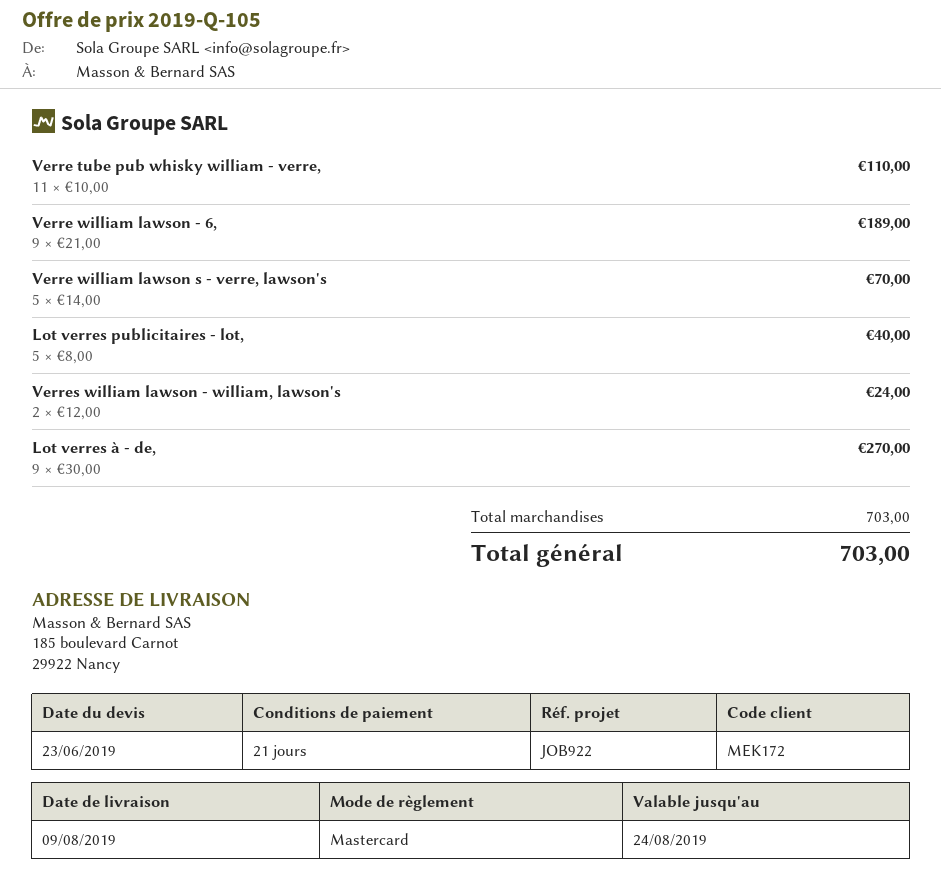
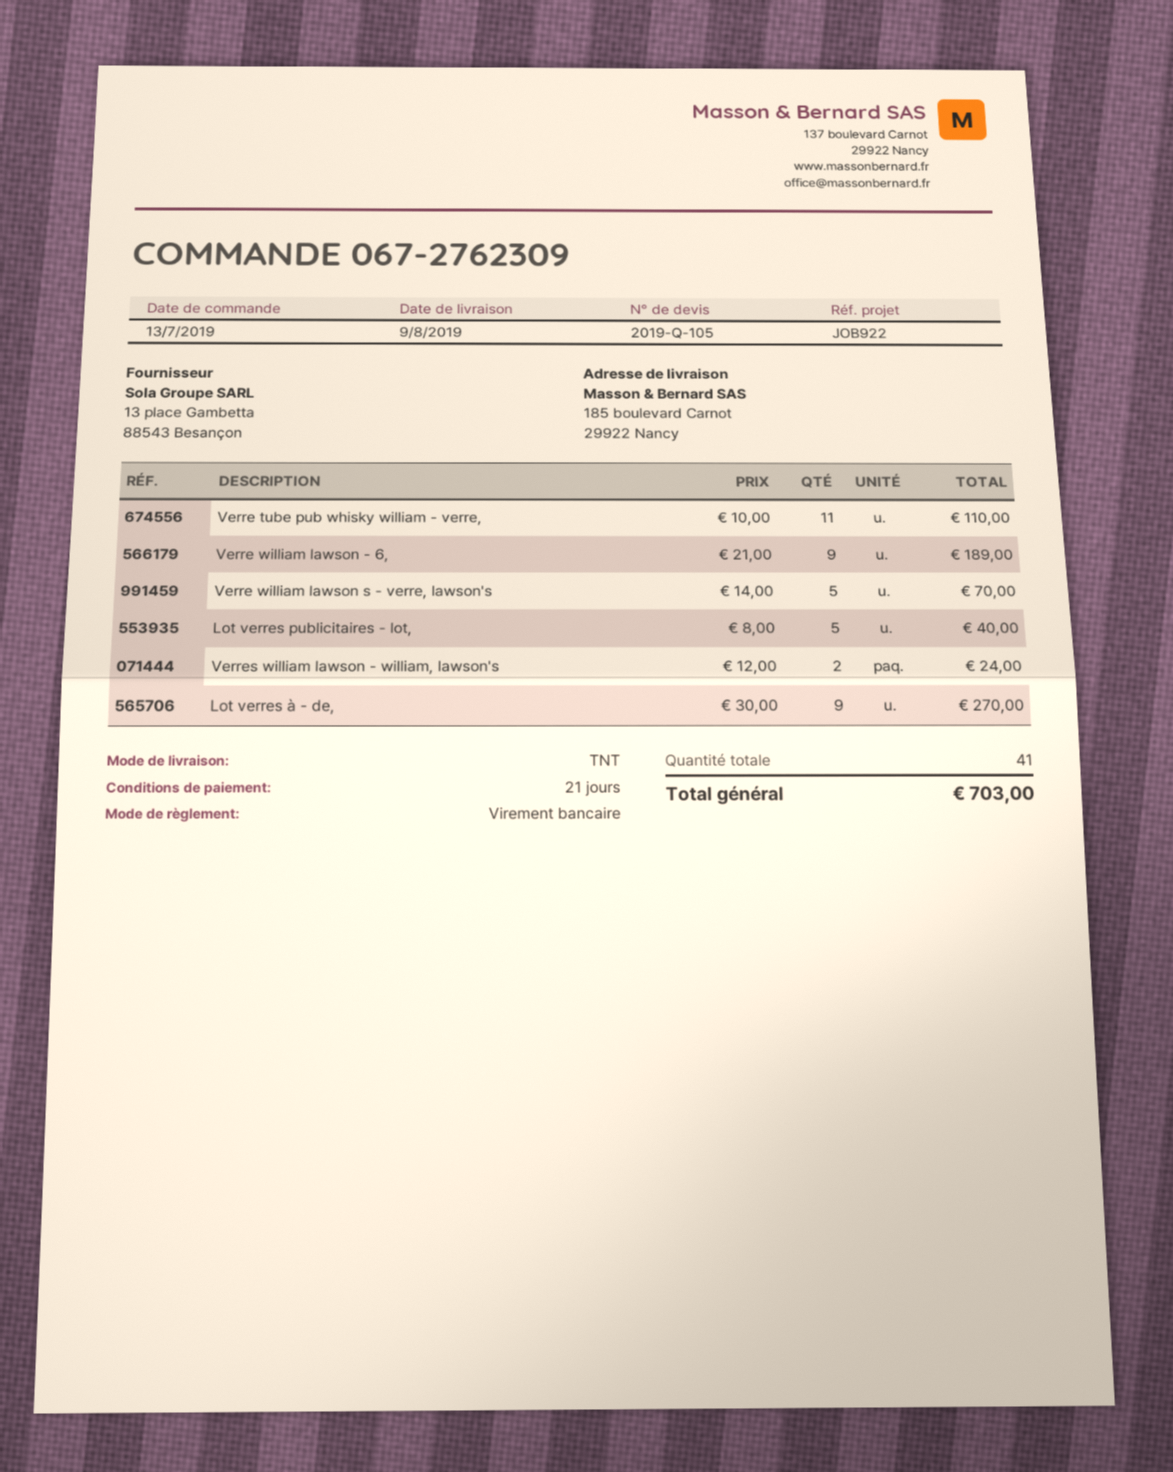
payment method: Mastercard -> bank transfer

